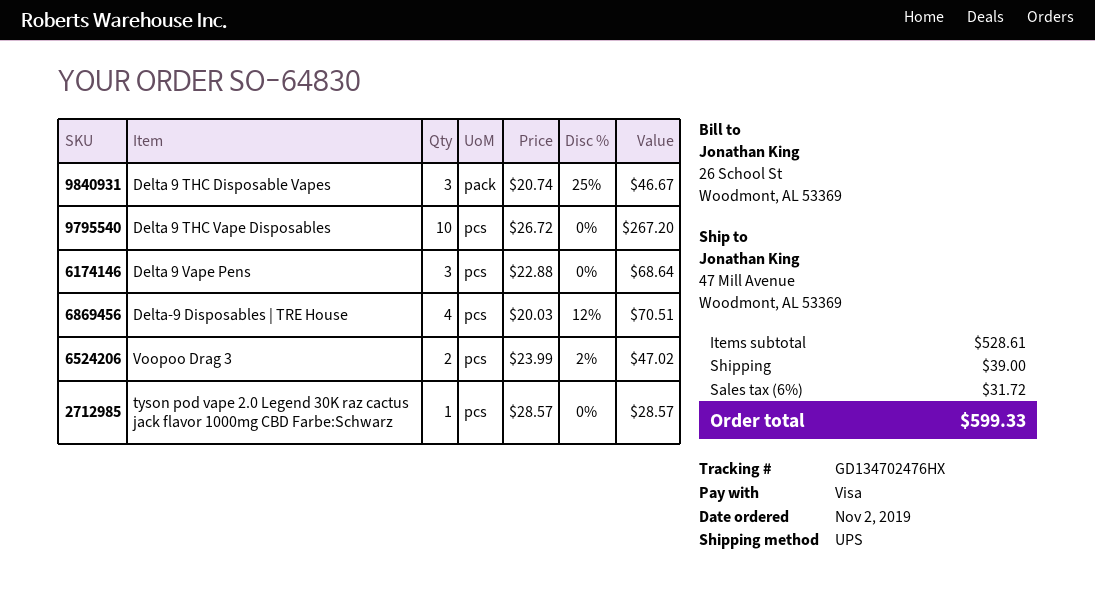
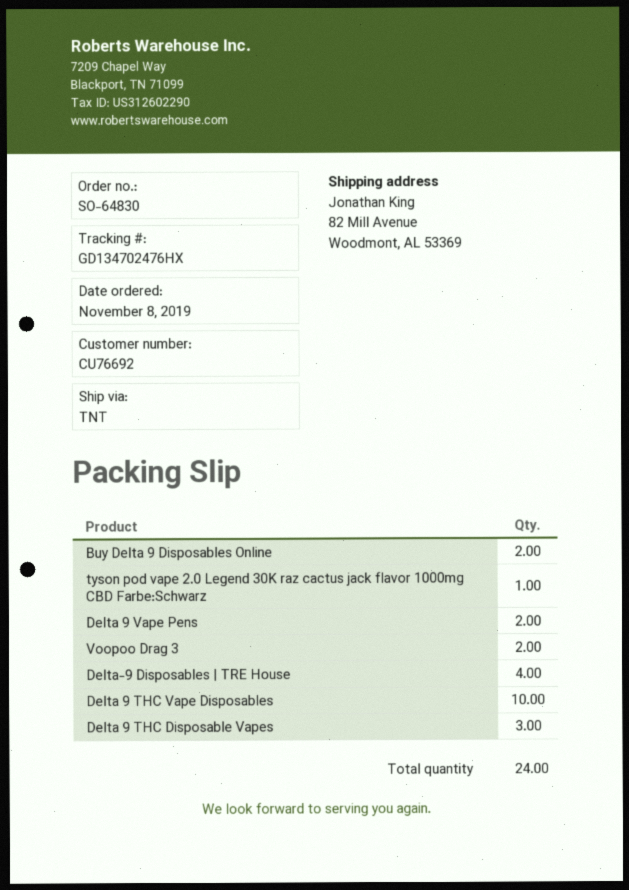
order date: 2019-11-02 -> 2019-11-08
shipping method: UPS -> TNT
ship to: 47 Mill Avenue, Woodmont, AL 53369 -> 82 Mill Avenue, Woodmont, AL 53369
Delta 9 Vape Pens: 3 -> 2
Buy Delta 9 Disposables Online: none -> 2

